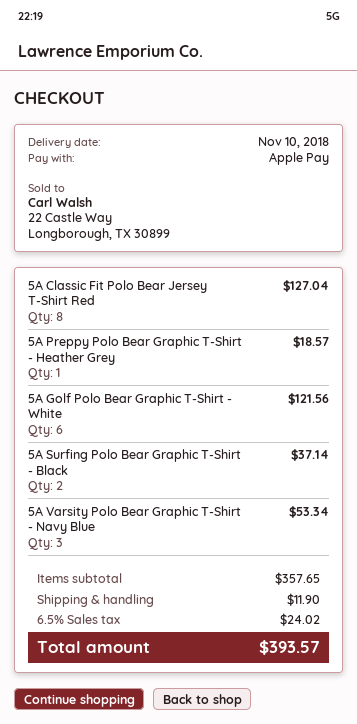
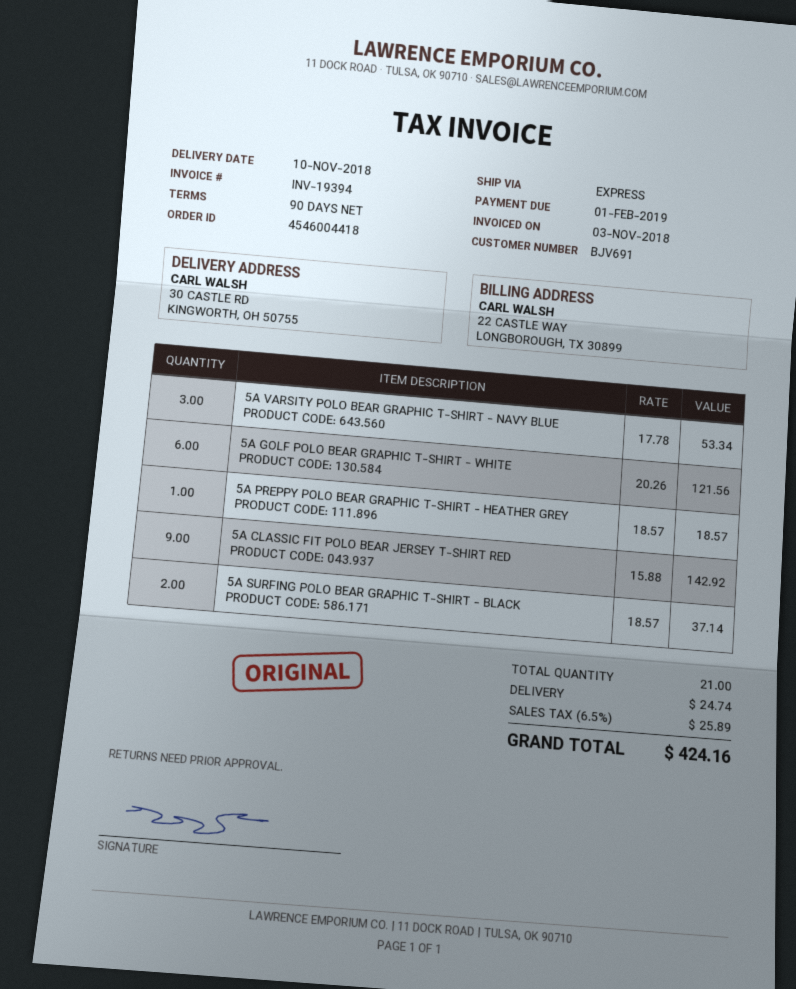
5A Classic Fit Polo Bear Jersey T-Shirt Red: 8 for 127.04 -> 9 for 142.92
shipping: 11.90 -> 24.74
tax: 6.5% = 24.02 -> 6.5% = 25.89
total: 393.57 -> 424.16

